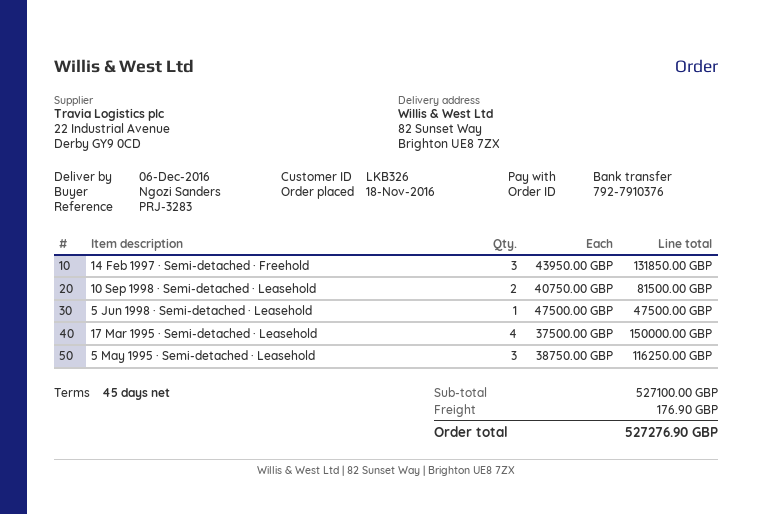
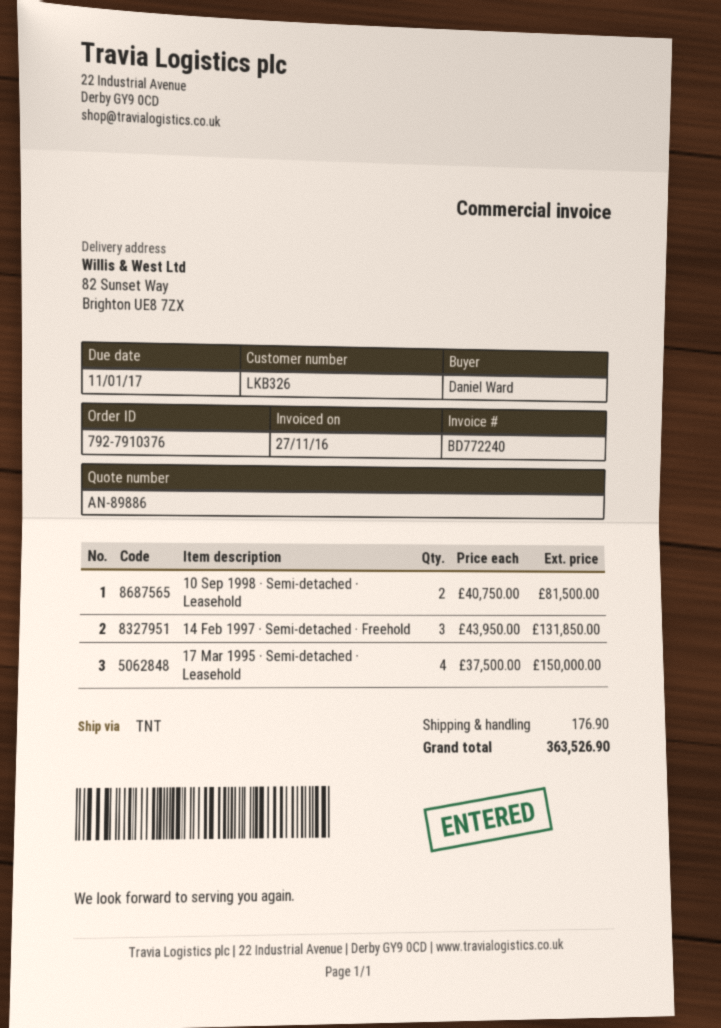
ordered by: Ngozi Sanders -> Daniel Ward
5 Jun 1998 · Semi-detached · Leasehold: 1 x 47500.00 = 47500.00 -> none
5 May 1995 · Semi-detached · Leasehold: 3 x 38750.00 = 116250.00 -> none
total: 527276.90 -> 363526.90

